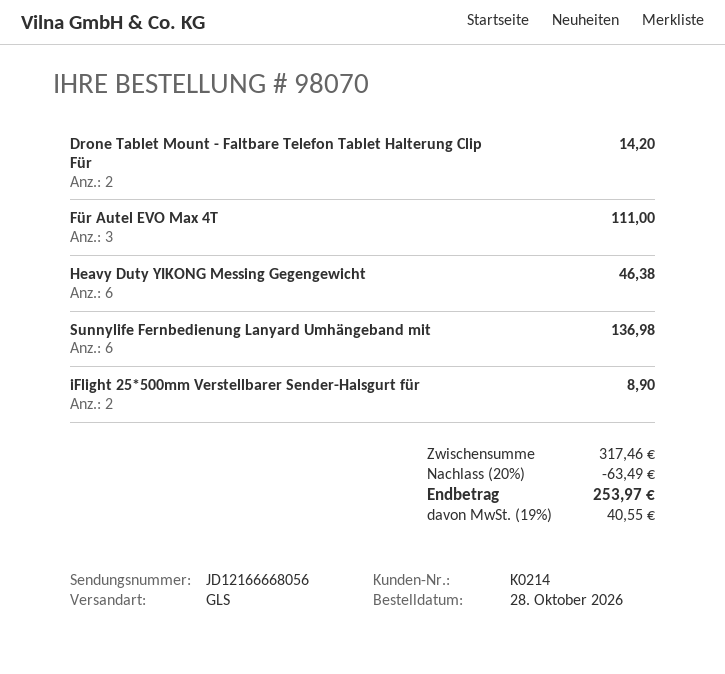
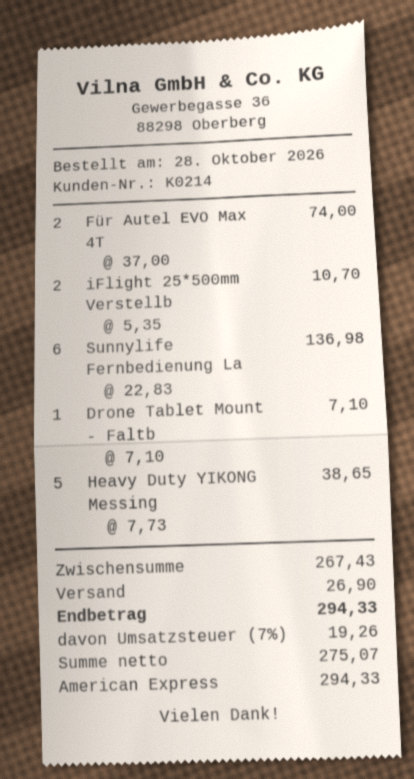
Drone Tablet Mount - Faltbare Telefon Tablet Halterung Clip Für: 2 for 14.20 -> 1 for 7.10
Für Autel EVO Max 4T: 3 for 111.00 -> 2 for 74.00
Heavy Duty YIKONG Messing Gegengewicht: 6 for 46.38 -> 5 for 38.65
iFlight 25*500mm Verstellbarer Sender-Halsgurt für: 2 for 8.90 -> 2 for 10.70
subtotal: 317.46 -> 267.43
discount: 20% = 63.49 -> none
shipping: none -> 26.90
tax: 19% = 40.55 -> 7% = 19.26
total: 253.97 -> 294.33

